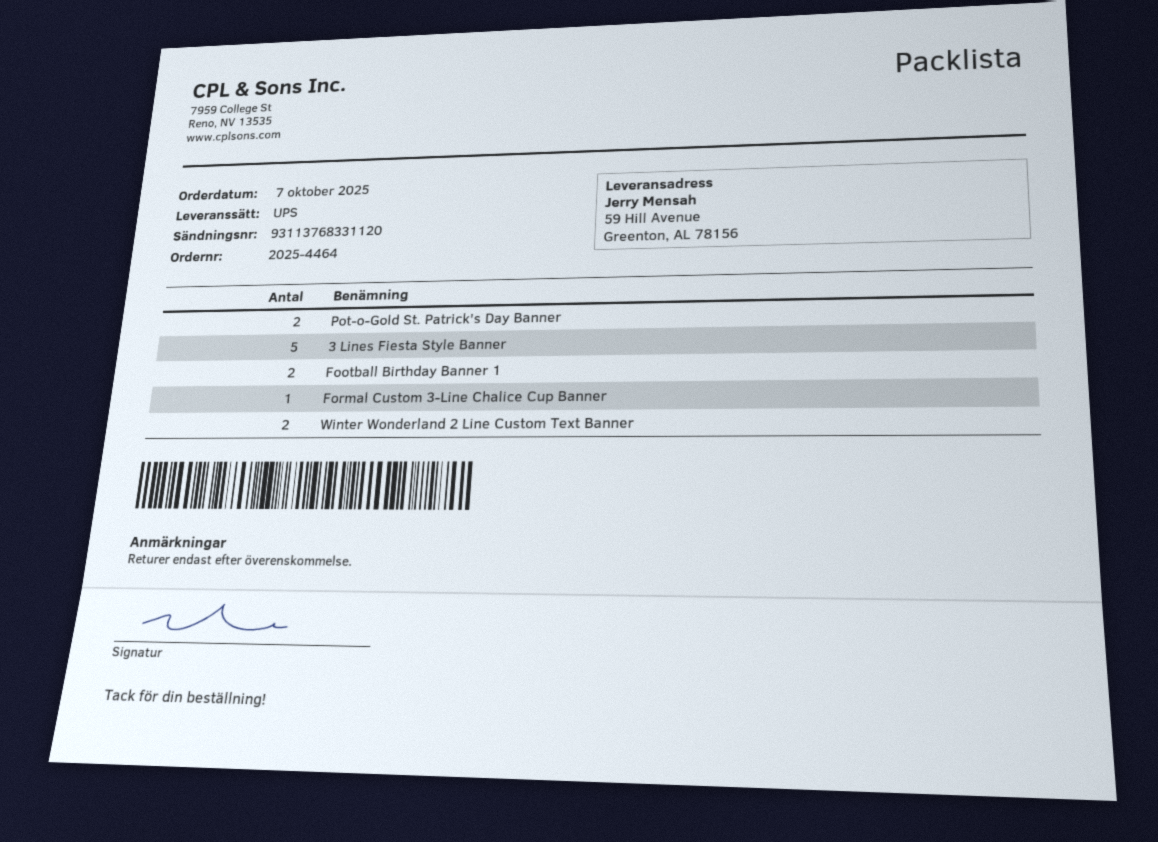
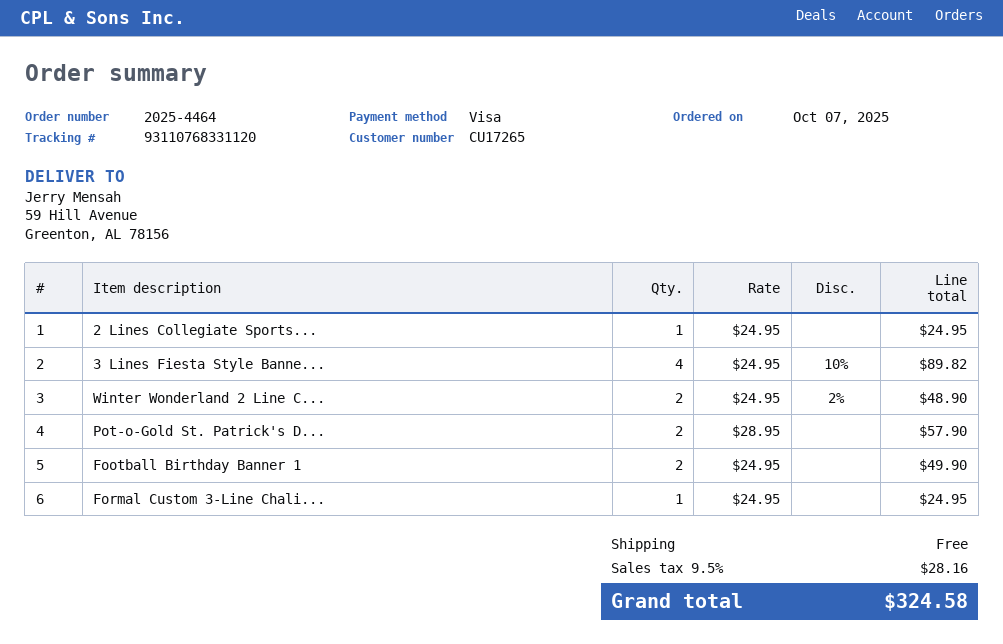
tracking number: 93113768331120 -> 93110768331120
3 Lines Fiesta Style Banner: 5 -> 4
2 Lines Collegiate Sports...: none -> 1

